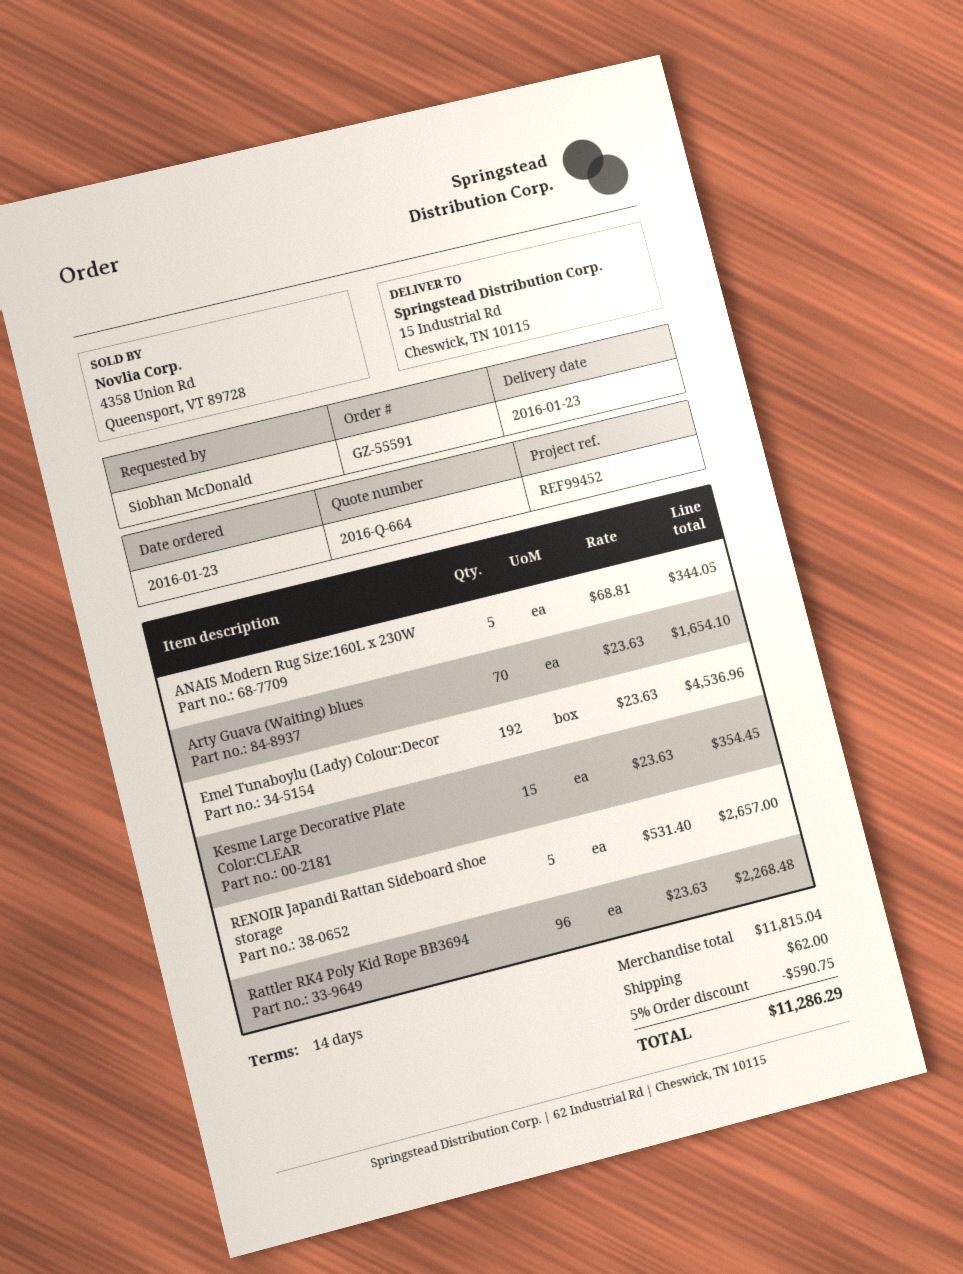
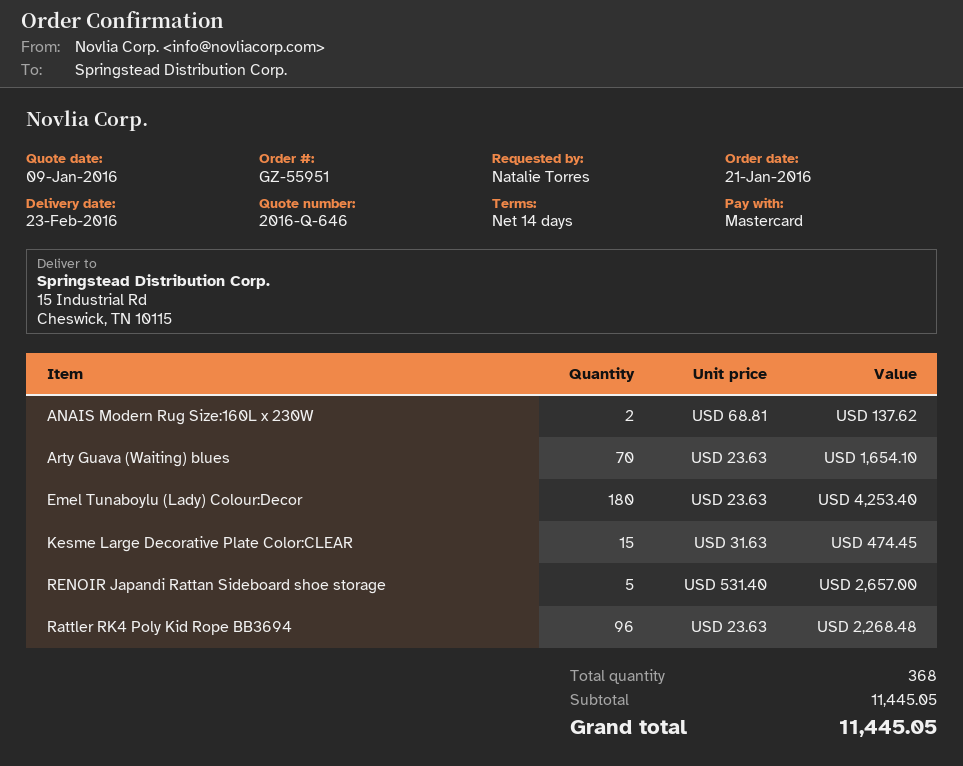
quote number: 2016-Q-664 -> 2016-Q-646
order number: GZ-55591 -> GZ-55951
order date: 2016-01-23 -> 2016-01-21
delivery date: 2016-01-23 -> 2016-02-23
ordered by: Siobhan McDonald -> Natalie Torres
ANAIS Modern Rug Size:160L x 230W: 5 x 68.81 = 344.05 -> 2 x 68.81 = 137.62
Emel Tunaboylu (Lady) Colour:Decor: 192 x 23.63 = 4536.96 -> 180 x 23.63 = 4253.40
Kesme Large Decorative Plate Color:CLEAR: 15 x 23.63 = 354.45 -> 15 x 31.63 = 474.45
subtotal: 11815.04 -> 11445.05
discount: 5% = 590.75 -> none
shipping: 62.00 -> none
total: 11286.29 -> 11445.05

